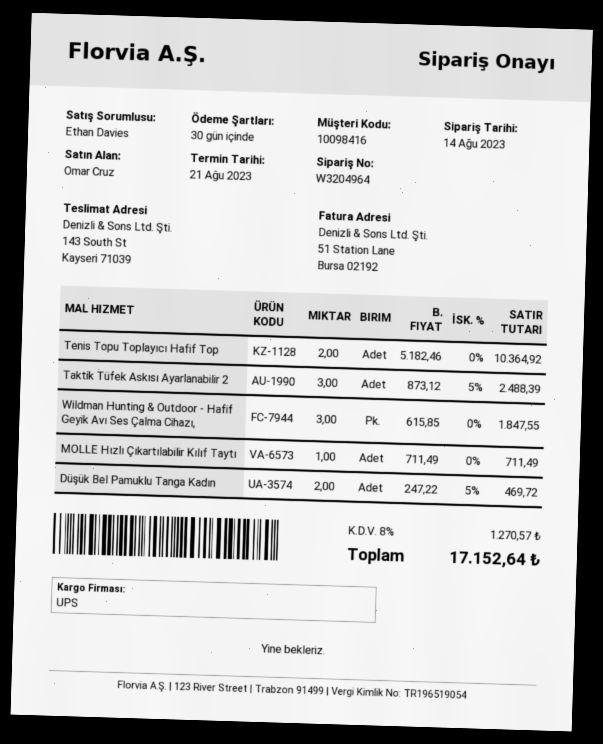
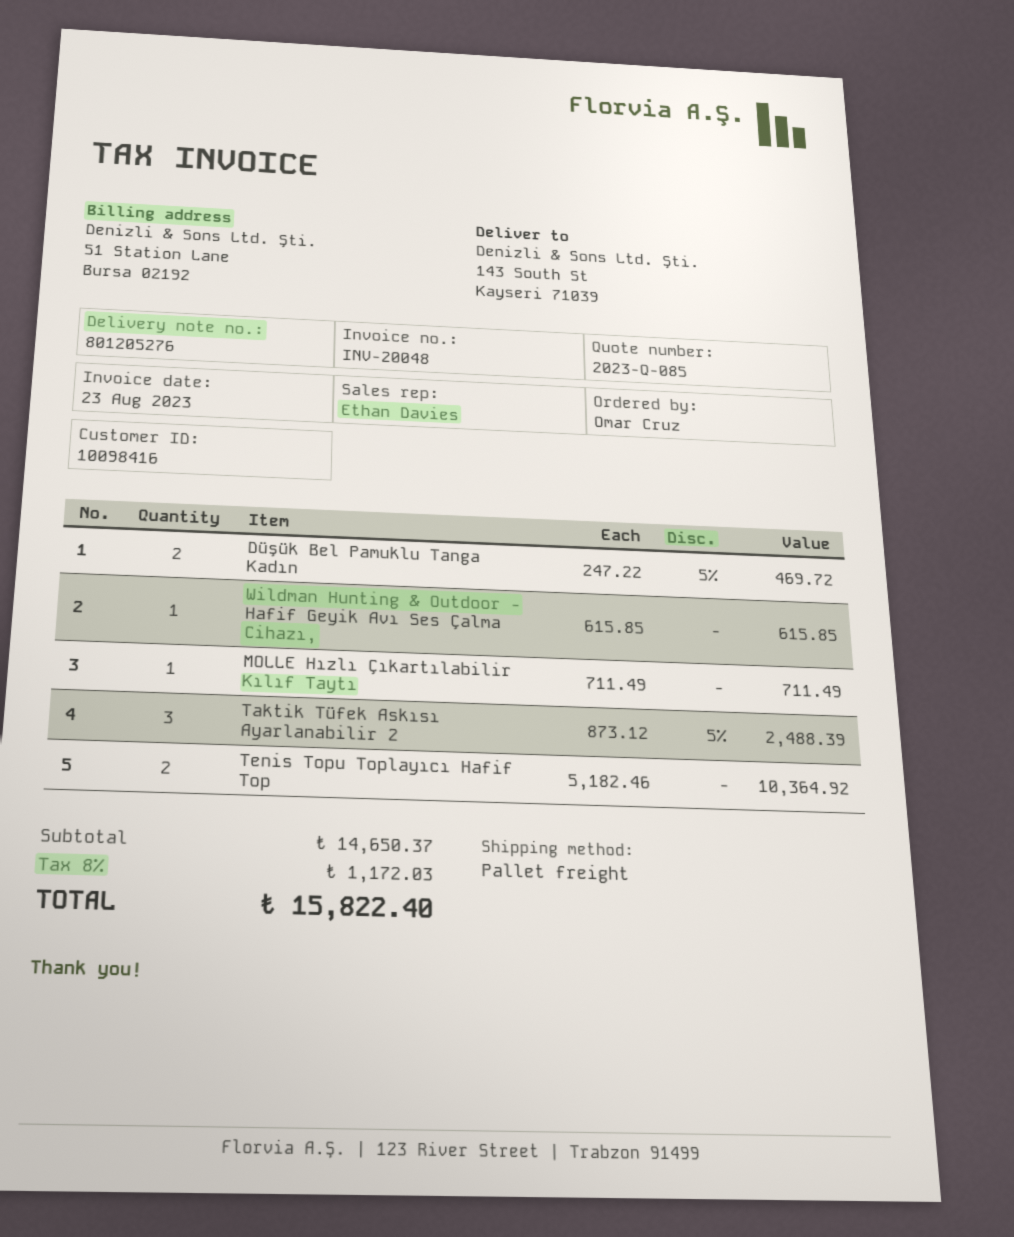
shipping method: UPS -> pallet freight
Wildman Hunting & Outdoor - Hafif Geyik Avı Ses Çalma Cihazı,: 3 x 615.85 = 1847.55 -> 1 x 615.85 = 615.85
tax: 8% = 1270.57 -> 8% = 1172.03
total: 17152.64 -> 15822.40

